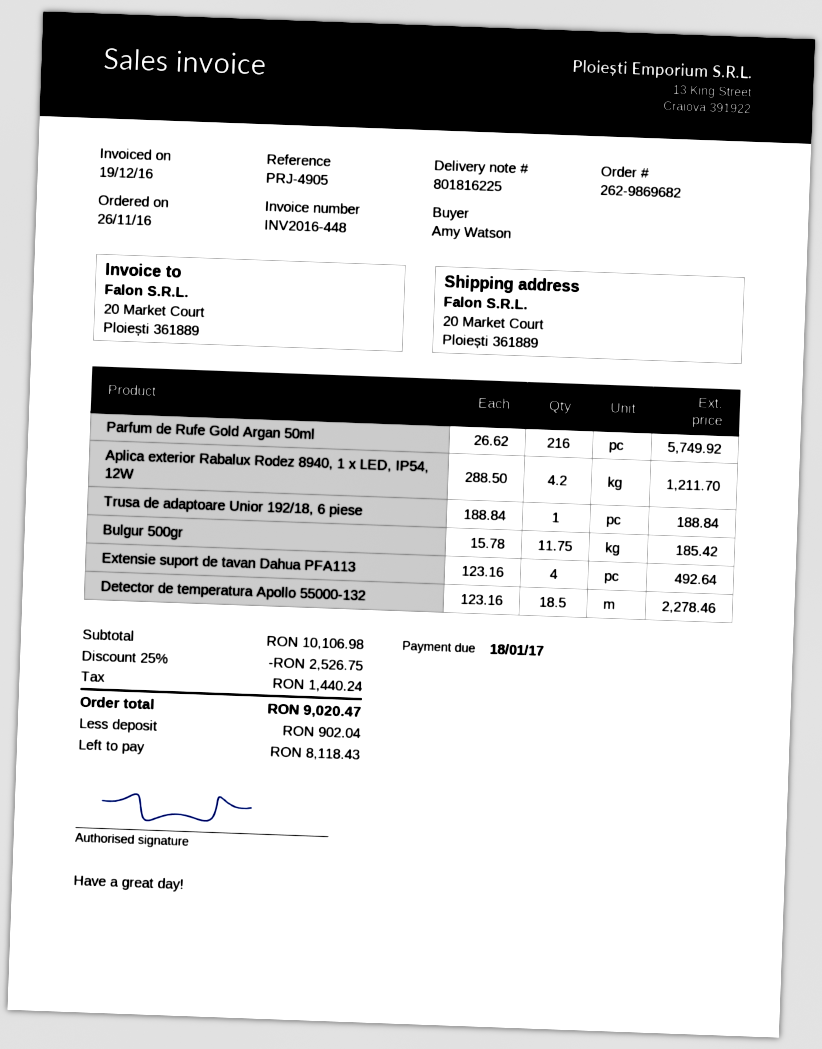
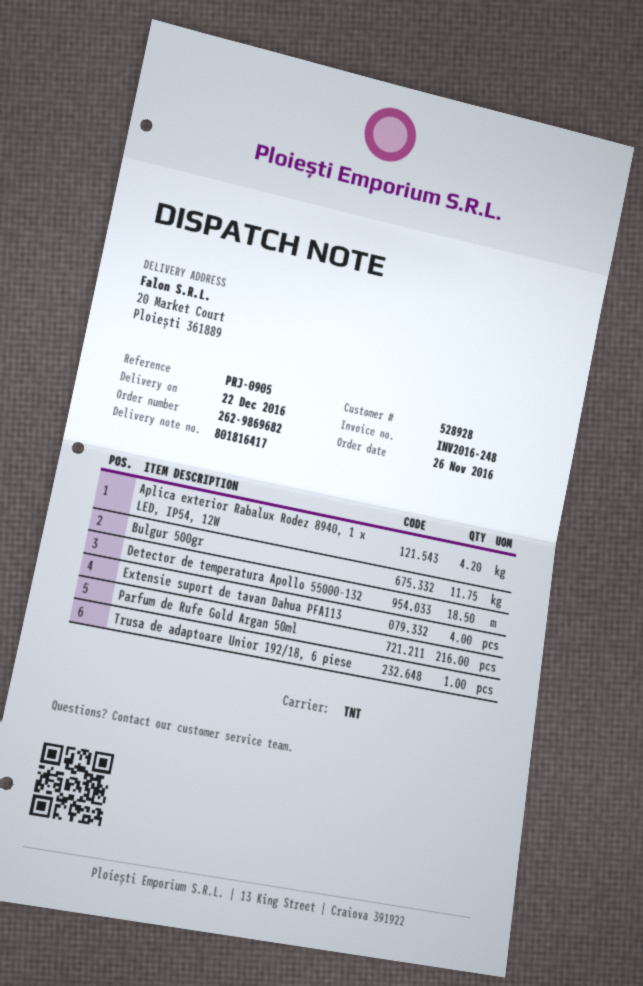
delivery note number: 801816225 -> 801816417
invoice number: INV2016-448 -> INV2016-248
reference: PRJ-4905 -> PRJ-0905

